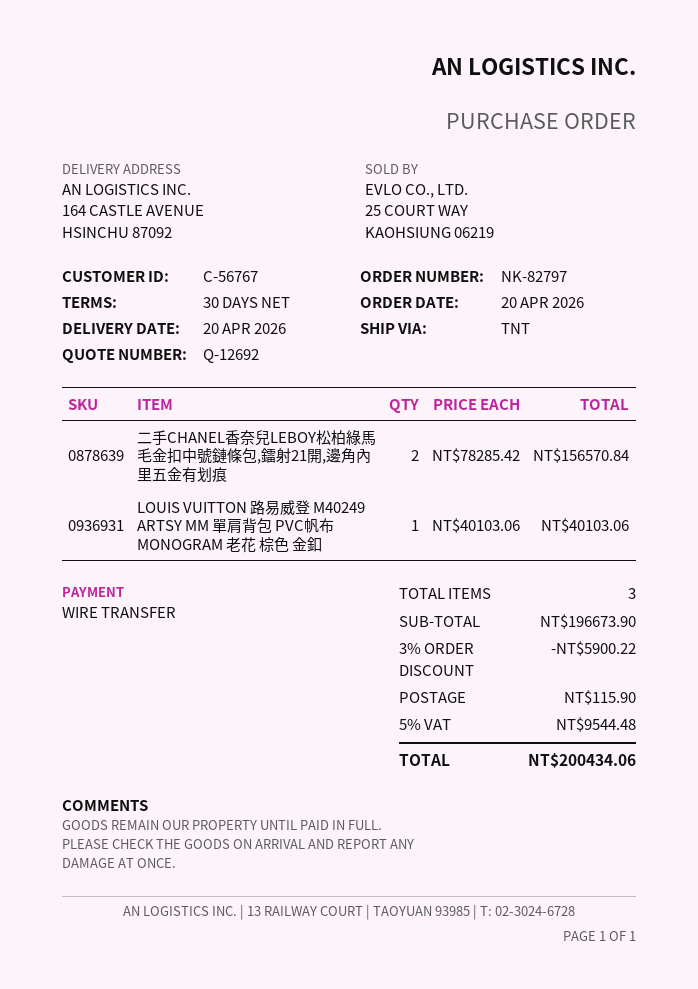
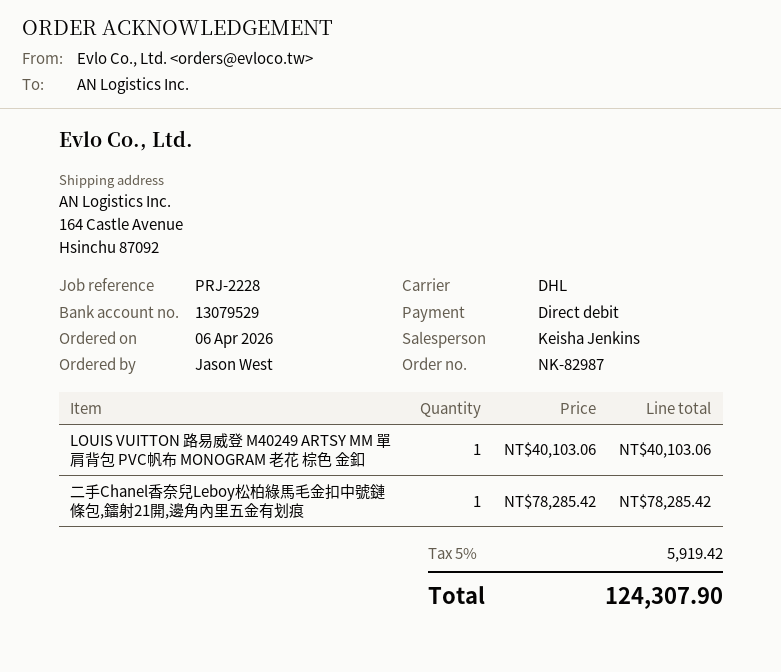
order number: NK-82797 -> NK-82987
order date: 2026-04-20 -> 2026-04-06
payment method: bank transfer -> direct debit
shipping method: TNT -> DHL
二手CHANEL香奈兒LEBOY松柏綠馬毛金扣中號鏈條包,鐳射21開,邊角內里五金有划痕: 2 x 78285.42 = 156570.84 -> 1 x 78285.42 = 78285.42
discount: 3% = 5900.22 -> none
shipping: 115.90 -> none
tax: 5% = 9544.48 -> 5% = 5919.42
total: 200434.06 -> 124307.90

